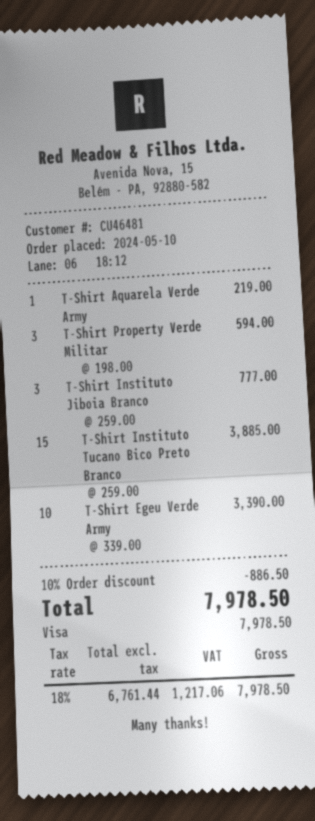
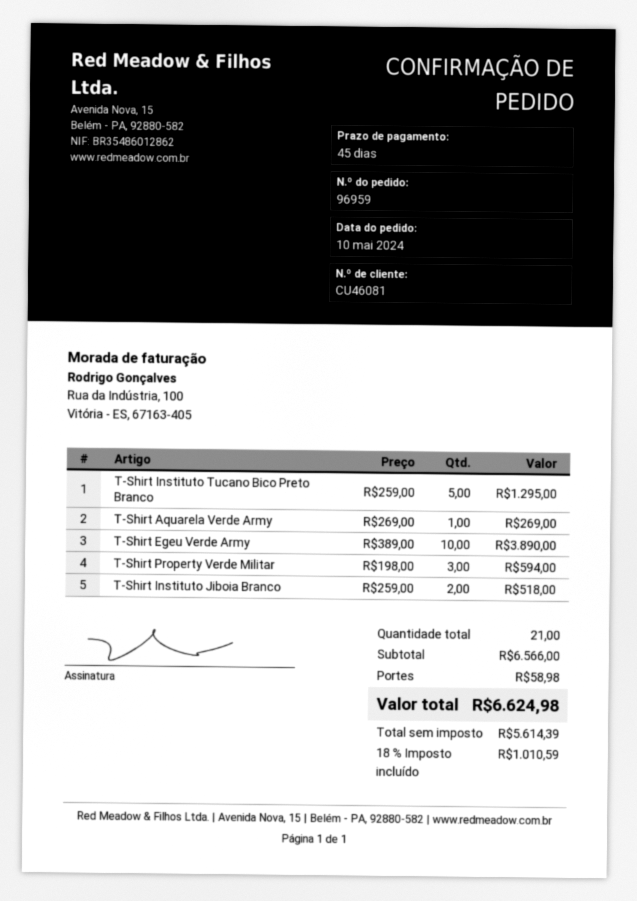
customer number: CU46481 -> CU46081
T-Shirt Aquarela Verde Army: 1 x 219.00 = 219.00 -> 1 x 269.00 = 269.00
T-Shirt Instituto Jiboia Branco: 3 x 259.00 = 777.00 -> 2 x 259.00 = 518.00
T-Shirt Instituto Tucano Bico Preto Branco: 15 x 259.00 = 3885.00 -> 5 x 259.00 = 1295.00
T-Shirt Egeu Verde Army: 10 x 339.00 = 3390.00 -> 10 x 389.00 = 3890.00
discount: 10% = 886.50 -> none
shipping: none -> 58.98
net: 6761.44 -> 5614.39
tax: 18% = 1217.06 -> 18% = 1010.59
total: 7978.50 -> 6624.98

